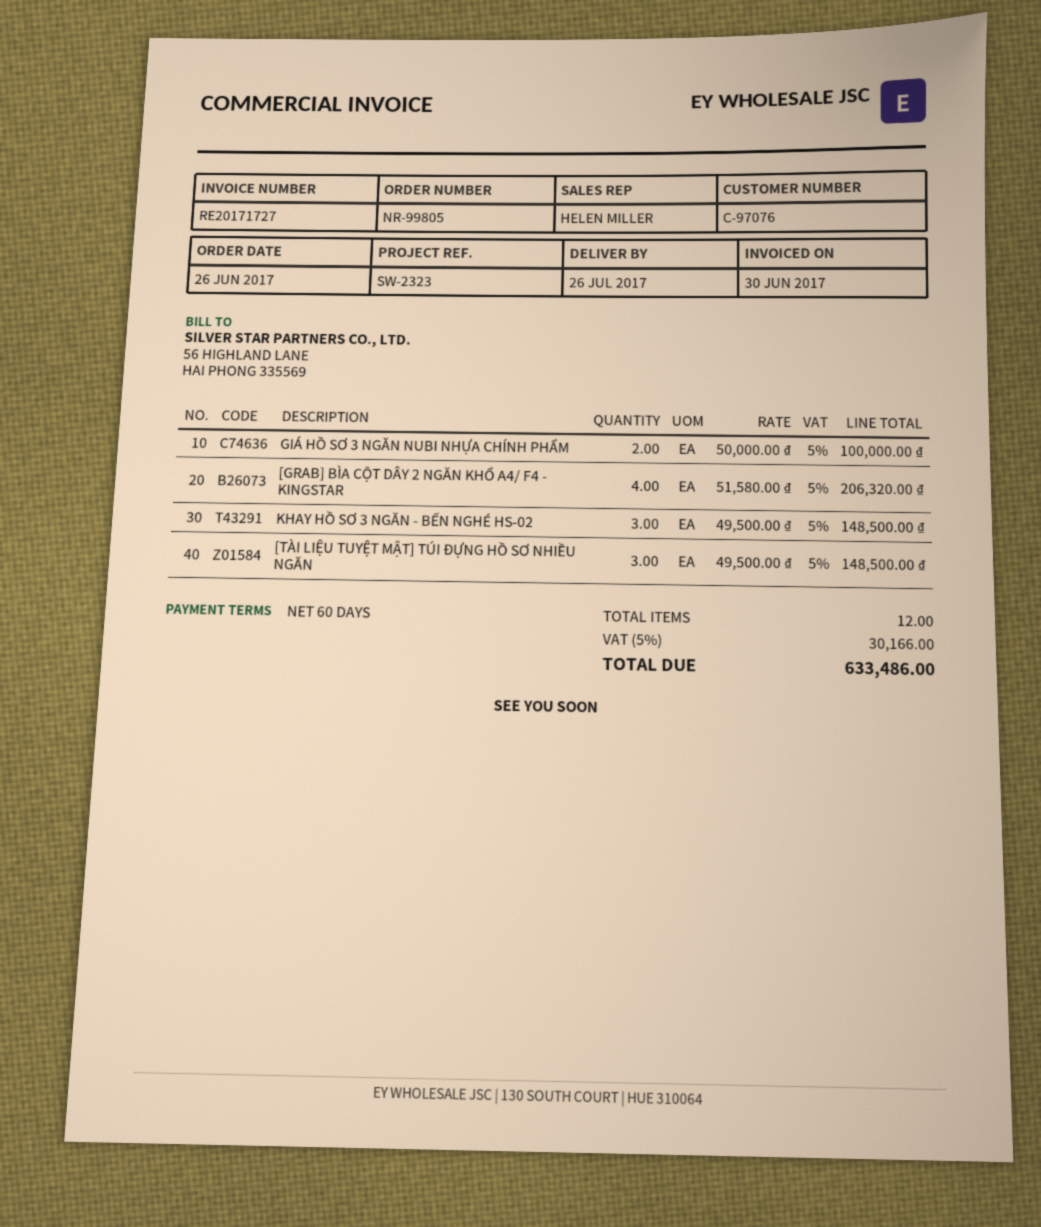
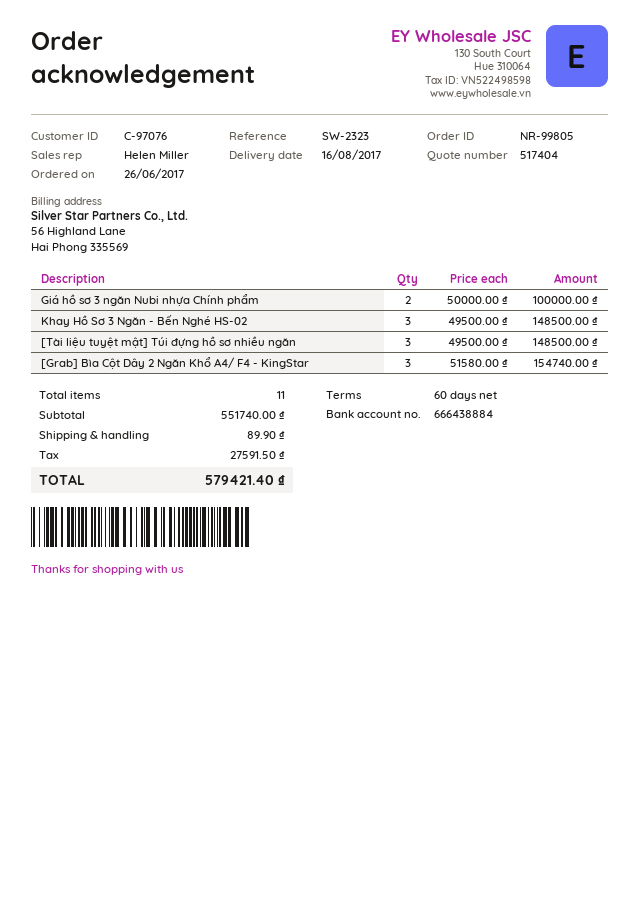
delivery date: 2017-07-26 -> 2017-08-16
[GRAB] BÌA CỘT DÂY 2 NGĂN KHỔ A4/ F4 - KINGSTAR: 4 x 51580.00 = 206320.00 -> 3 x 51580.00 = 154740.00
total quantity: 12 -> 11
shipping: none -> 89.90
tax: 30166.00 -> 27591.50
total: 633486.00 -> 579421.40

